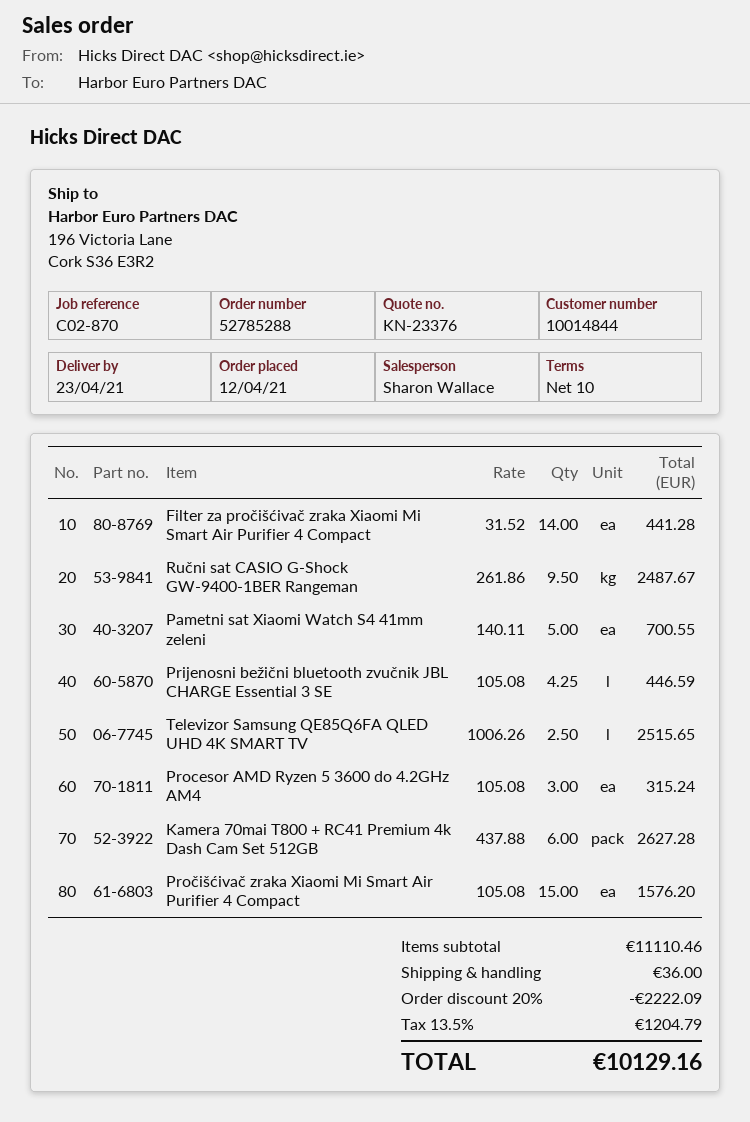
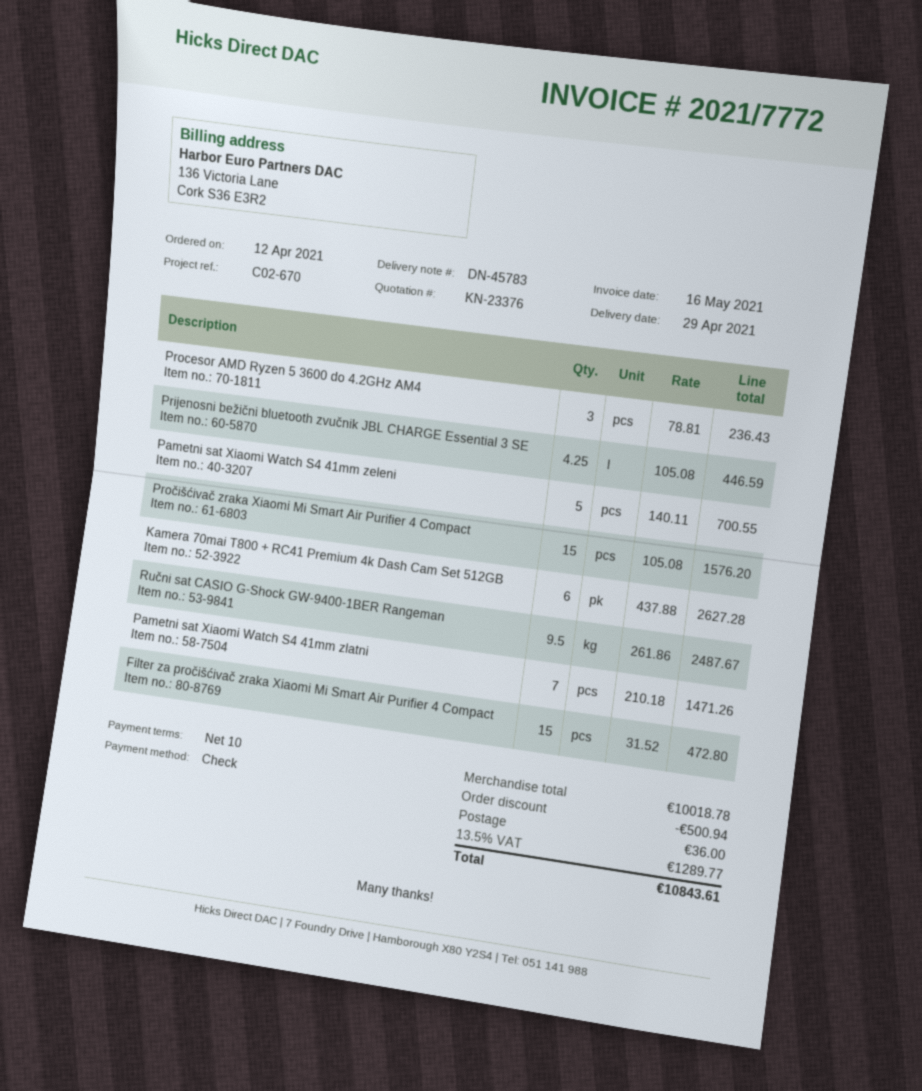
delivery date: 2021-04-23 -> 2021-04-29
reference: C02-870 -> C02-670
Filter za pročišćivač zraka Xiaomi Mi Smart Air Purifier 4 Compact: 14 x 31.52 = 441.28 -> 15 x 31.52 = 472.80
Televizor Samsung QE85Q6FA QLED UHD 4K SMART TV: 2.5 x 1006.26 = 2515.65 -> none
Procesor AMD Ryzen 5 3600 do 4.2GHz AM4: 3 x 105.08 = 315.24 -> 3 x 78.81 = 236.43
Pametni sat Xiaomi Watch S4 41mm zlatni: none -> 7 x 210.18 = 1471.26
subtotal: 11110.46 -> 10018.78
discount: 2222.09 -> 500.94
tax: 13.5% = 1204.79 -> 13.5% = 1289.77
total: 10129.16 -> 10843.61

